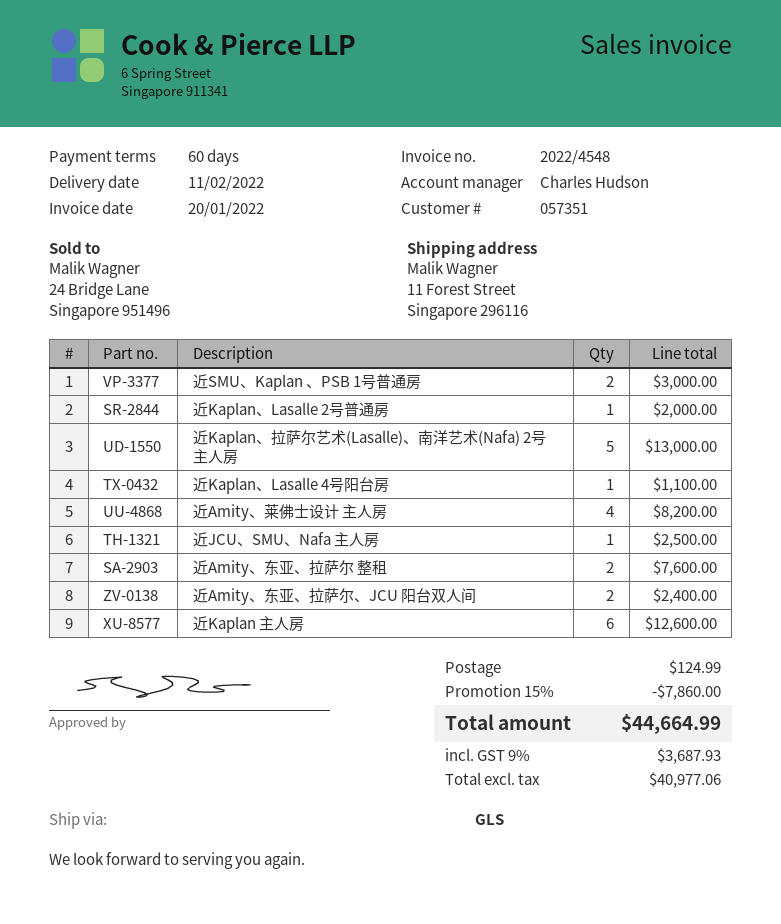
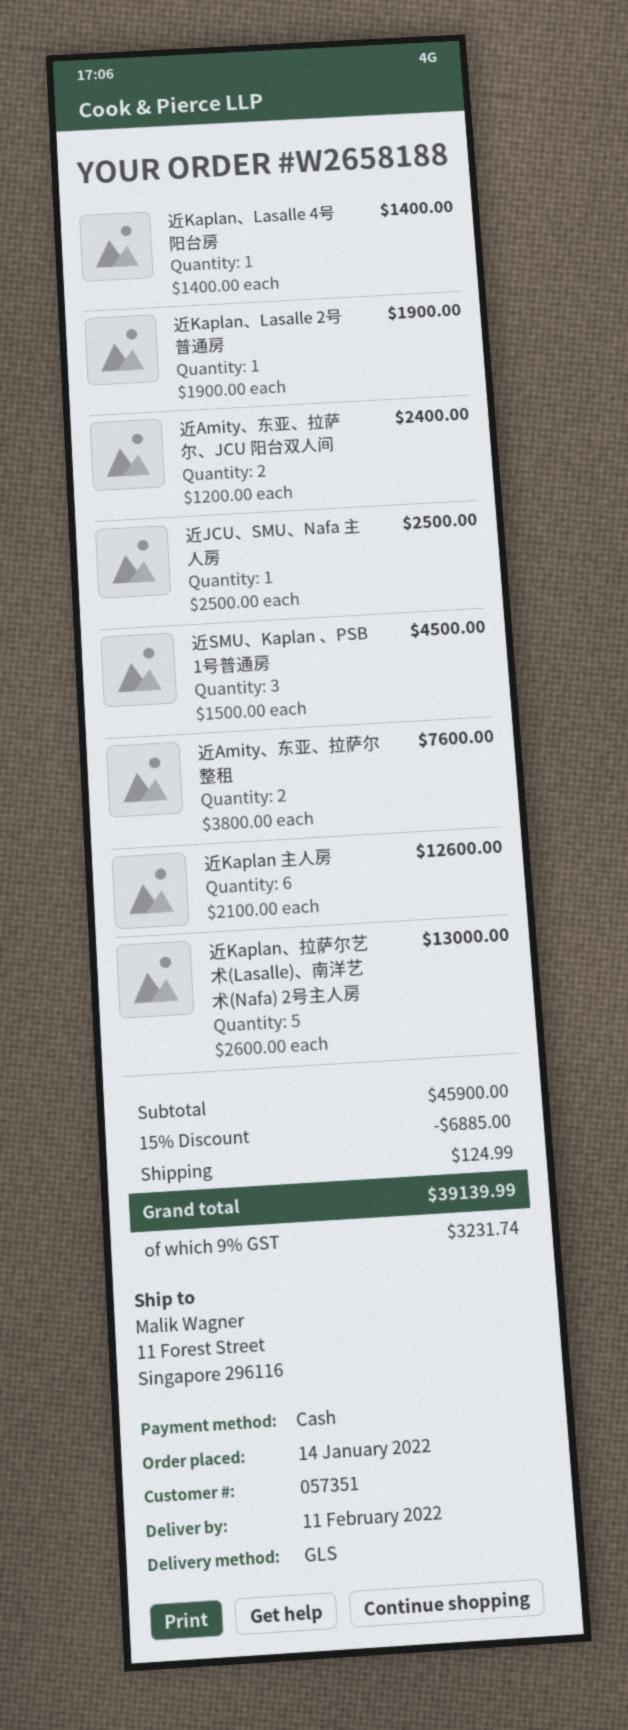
近SMU、Kaplan 、PSB 1号普通房: 2 for 3000.00 -> 3 for 4500.00
近Kaplan、Lasalle 2号普通房: 1 for 2000.00 -> 1 for 1900.00
近Kaplan、Lasalle 4号阳台房: 1 for 1100.00 -> 1 for 1400.00
近Amity、莱佛士设计 主人房: 4 for 8200.00 -> none
discount: 15% = 7860.00 -> 15% = 6885.00
tax: 9% = 3687.93 -> 9% = 3231.74
total: 44664.99 -> 39139.99

